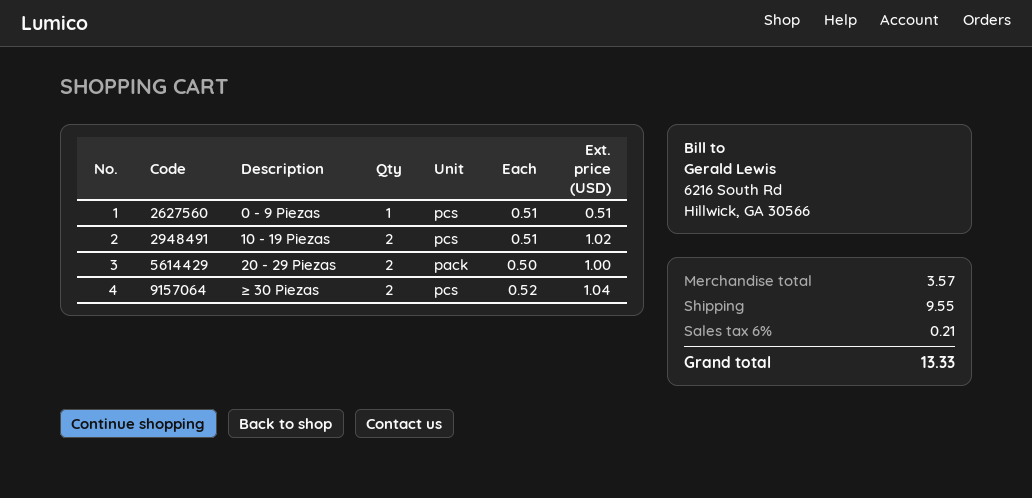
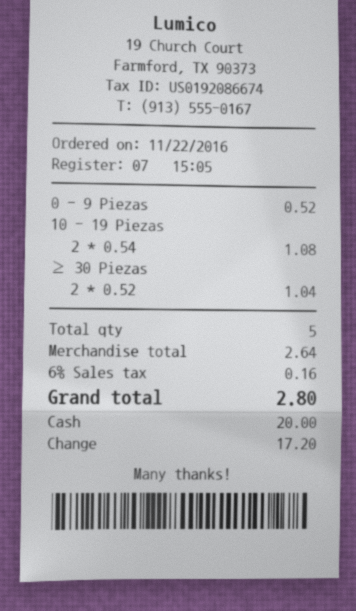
0 - 9 Piezas: 1 x 0.51 = 0.51 -> 1 x 0.52 = 0.52
10 - 19 Piezas: 2 x 0.51 = 1.02 -> 2 x 0.54 = 1.08
20 - 29 Piezas: 2 x 0.50 = 1.00 -> none
subtotal: 3.57 -> 2.64
shipping: 9.55 -> none
tax: 6% = 0.21 -> 6% = 0.16
total: 13.33 -> 2.80

